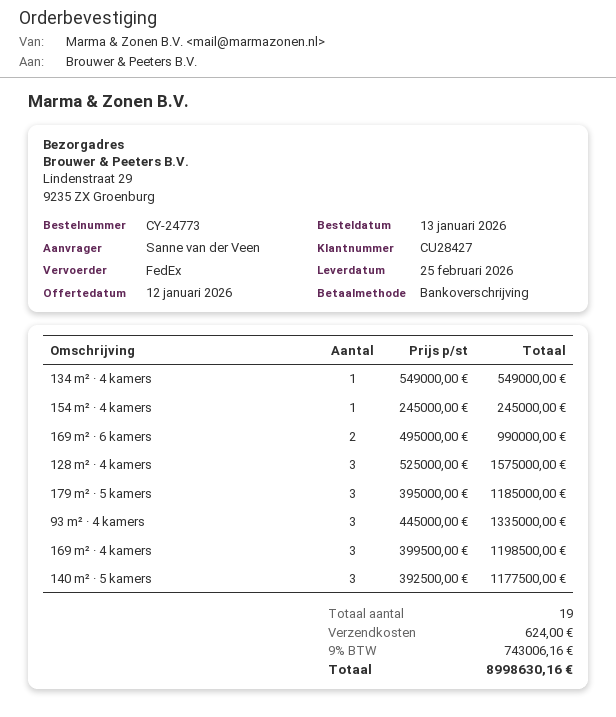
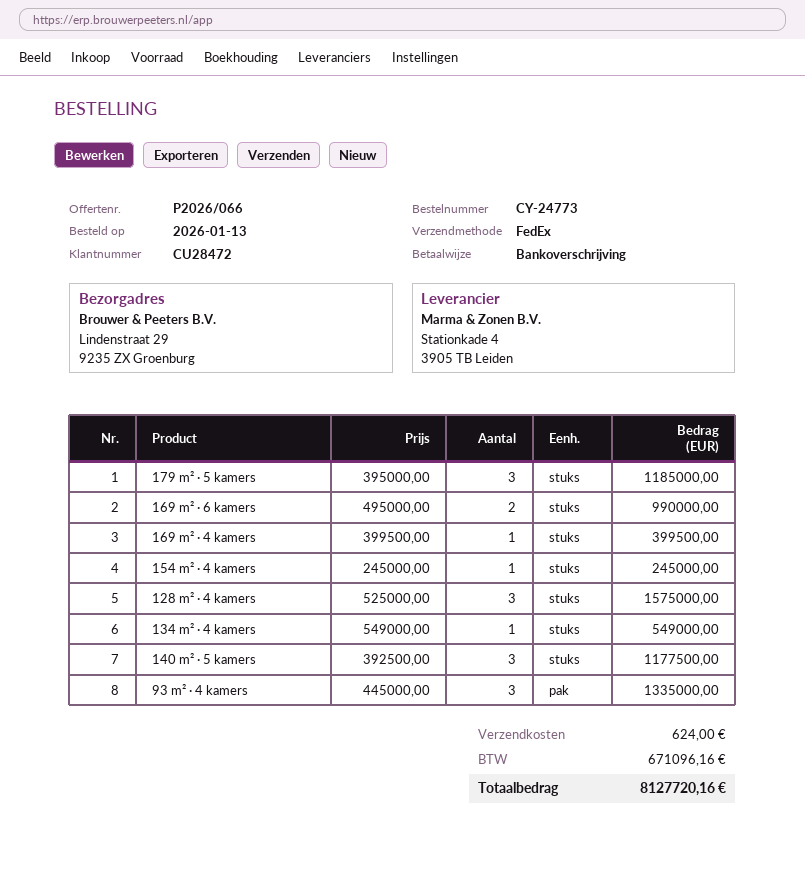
customer number: CU28427 -> CU28472
169 m² · 4 kamers: 3 x 399500.00 = 1198500.00 -> 1 x 399500.00 = 399500.00
tax: 743006.16 -> 671096.16
total: 8998630.16 -> 8127720.16

